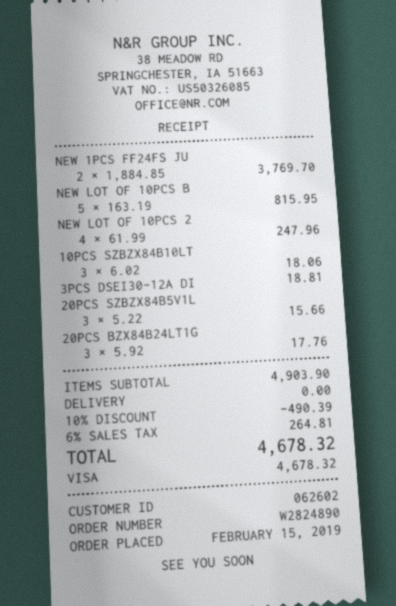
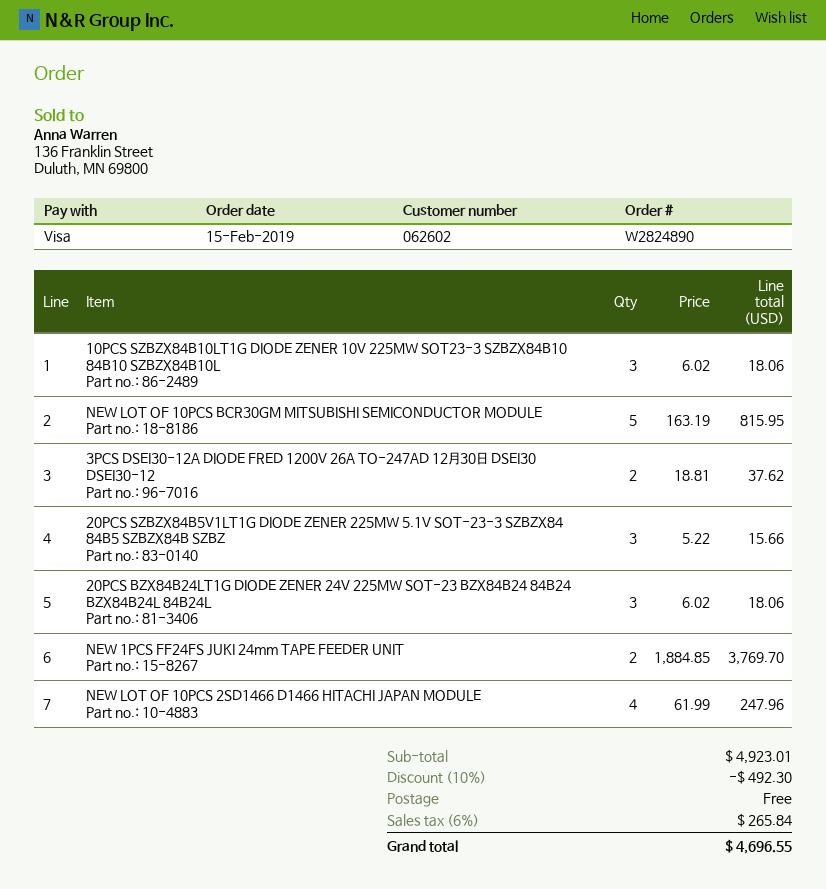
3PCS DSEI30-12A DI: 1 x 18.81 = 18.81 -> 2 x 18.81 = 37.62
20PCS BZX84B24LT1G: 3 x 5.92 = 17.76 -> 3 x 6.02 = 18.06
subtotal: 4903.90 -> 4923.01
discount: 10% = 490.39 -> 10% = 492.30
tax: 6% = 264.81 -> 6% = 265.84
total: 4678.32 -> 4696.55

